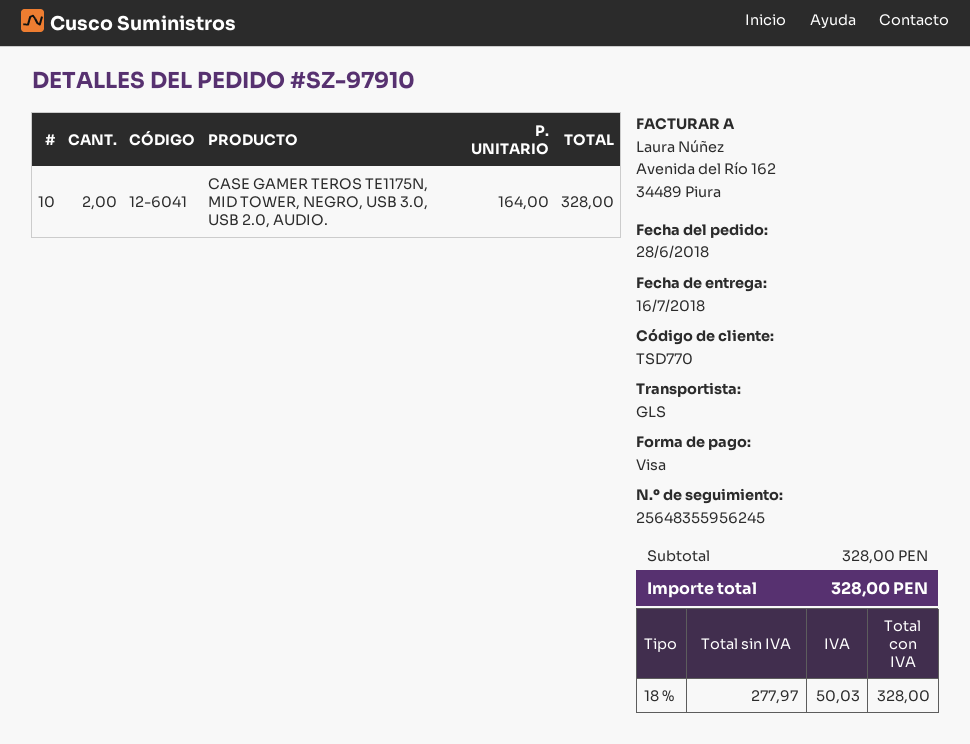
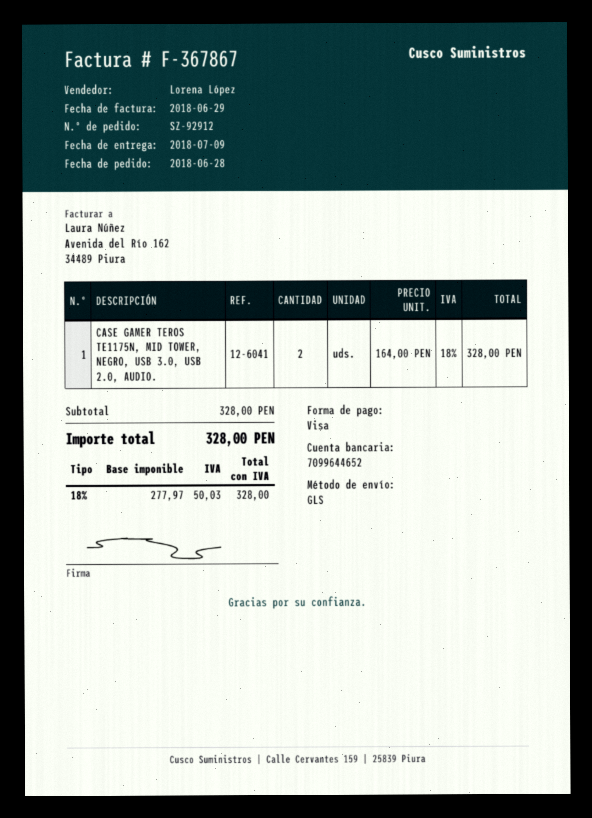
order number: SZ-97910 -> SZ-92912
delivery date: 2018-07-16 -> 2018-07-09

